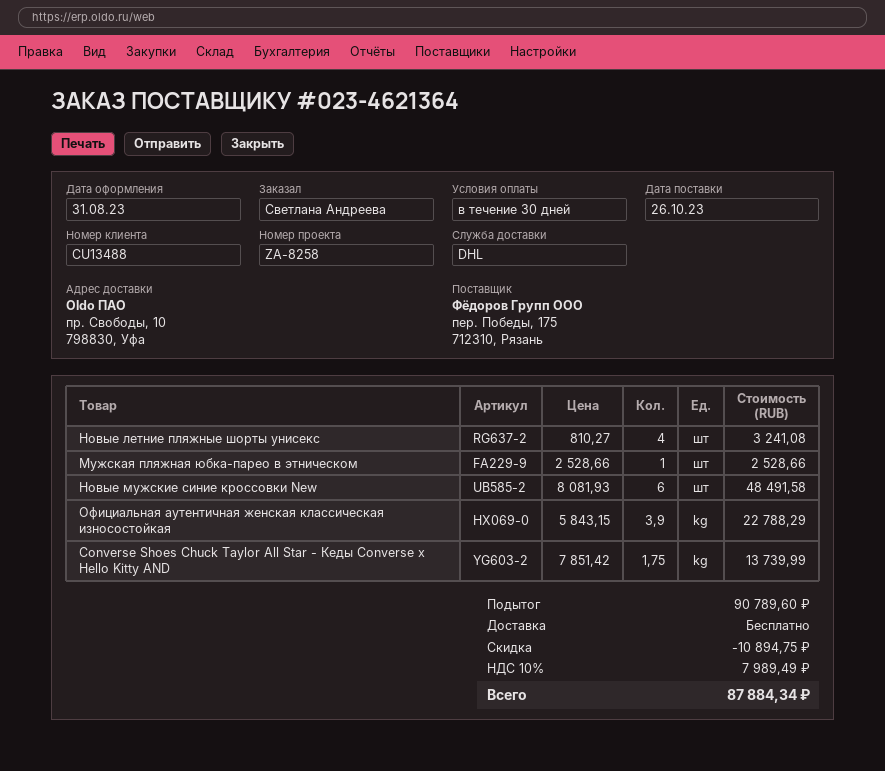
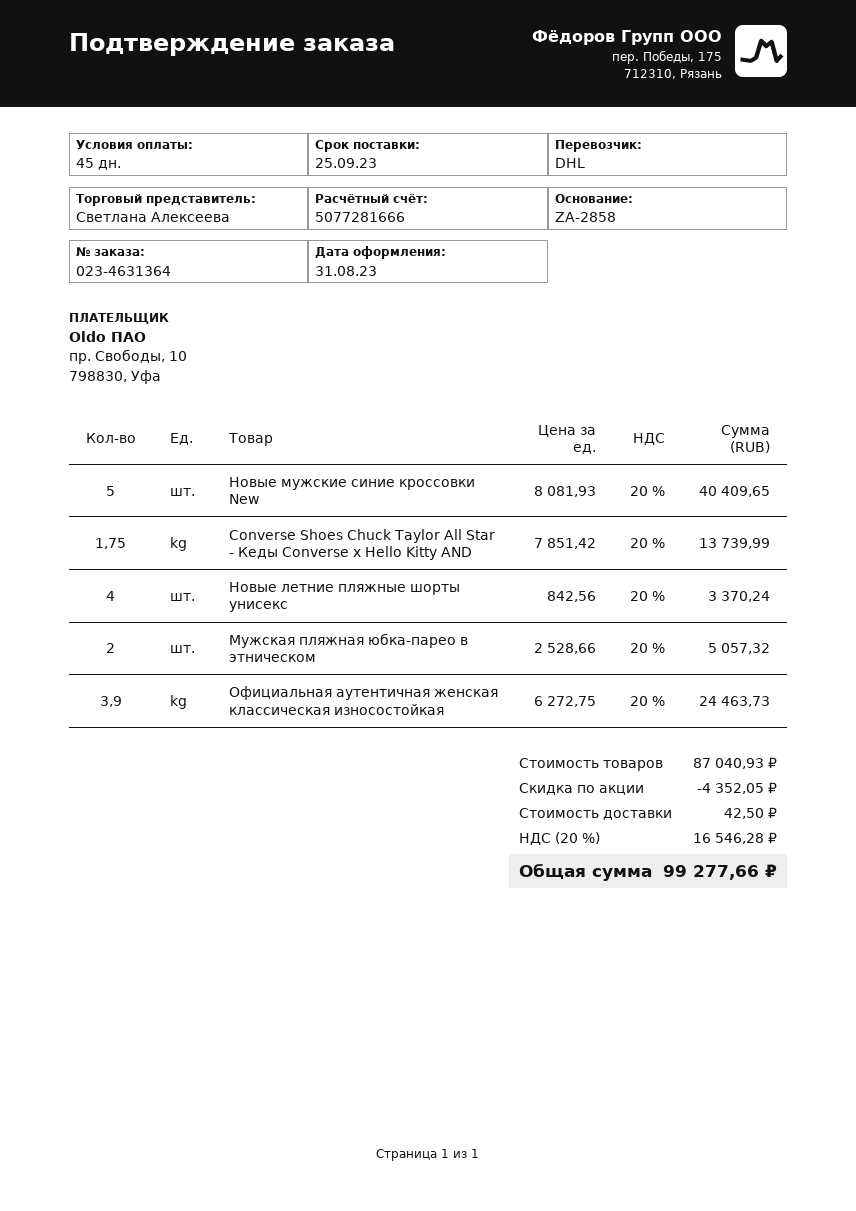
order number: 023-4621364 -> 023-4631364
delivery date: 2023-10-26 -> 2023-09-25
payment terms: 30 days -> 45 days
reference: ZA-8258 -> ZA-2858
Новые летние пляжные шорты унисекс: 4 x 810.27 = 3241.08 -> 4 x 842.56 = 3370.24
Мужская пляжная юбка-парео в этническом: 1 x 2528.66 = 2528.66 -> 2 x 2528.66 = 5057.32
Новые мужские синие кроссовки New: 6 x 8081.93 = 48491.58 -> 5 x 8081.93 = 40409.65
Официальная аутентичная женская классическая износостойкая: 3.9 x 5843.15 = 22788.29 -> 3.9 x 6272.75 = 24463.73
subtotal: 90789.60 -> 87040.93
discount: 10894.75 -> 4352.05
shipping: 0.00 -> 42.50
tax: 10% = 7989.49 -> 20% = 16546.28
total: 87884.34 -> 99277.66

